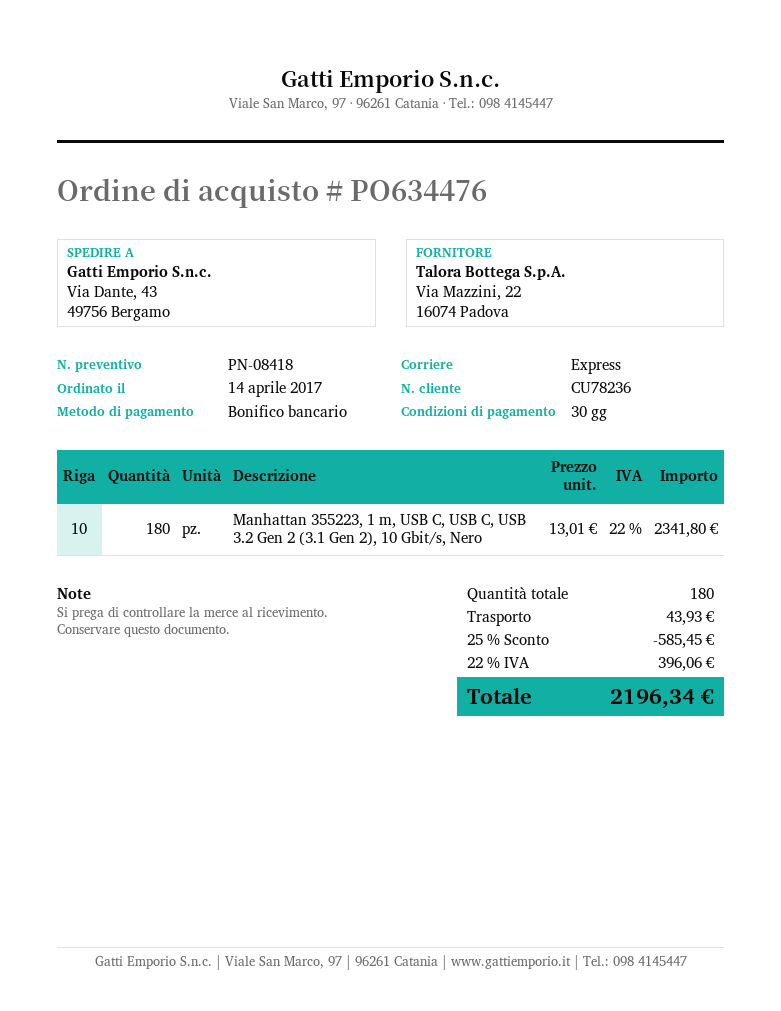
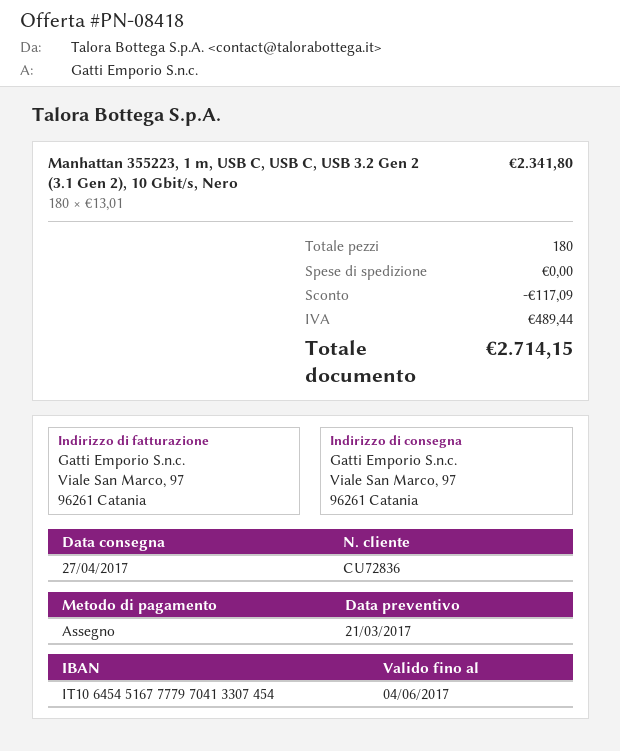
customer number: CU78236 -> CU72836
payment method: bank transfer -> cheque
ship to: Via Dante, 43, 49756 Bergamo -> Viale San Marco, 97, 96261 Catania
discount: 585.45 -> 117.09
shipping: 43.93 -> 0.00
tax: 396.06 -> 489.44
total: 2196.34 -> 2714.15

